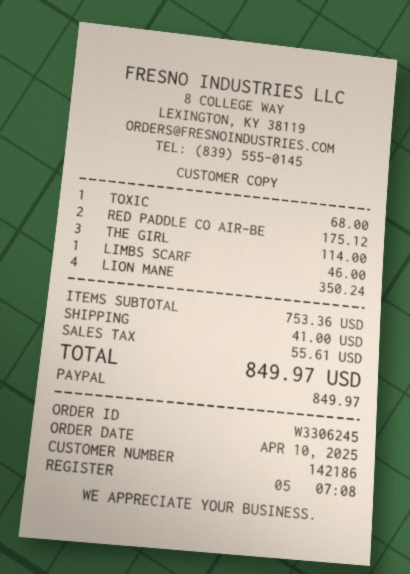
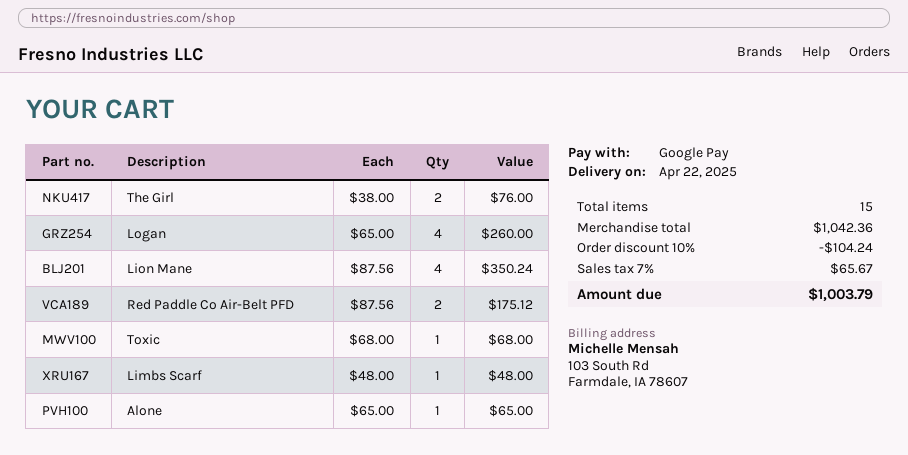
payment method: PayPal -> Google Pay
THE GIRL: 3 for 114.00 -> 2 for 76.00
LIMBS SCARF: 1 for 46.00 -> 1 for 48.00
Logan: none -> 4 for 260.00
Alone: none -> 1 for 65.00
subtotal: 753.36 -> 1042.36
discount: none -> 10% = 104.24
shipping: 41.00 -> none
tax: 55.61 -> 65.67
total: 849.97 -> 1003.79

